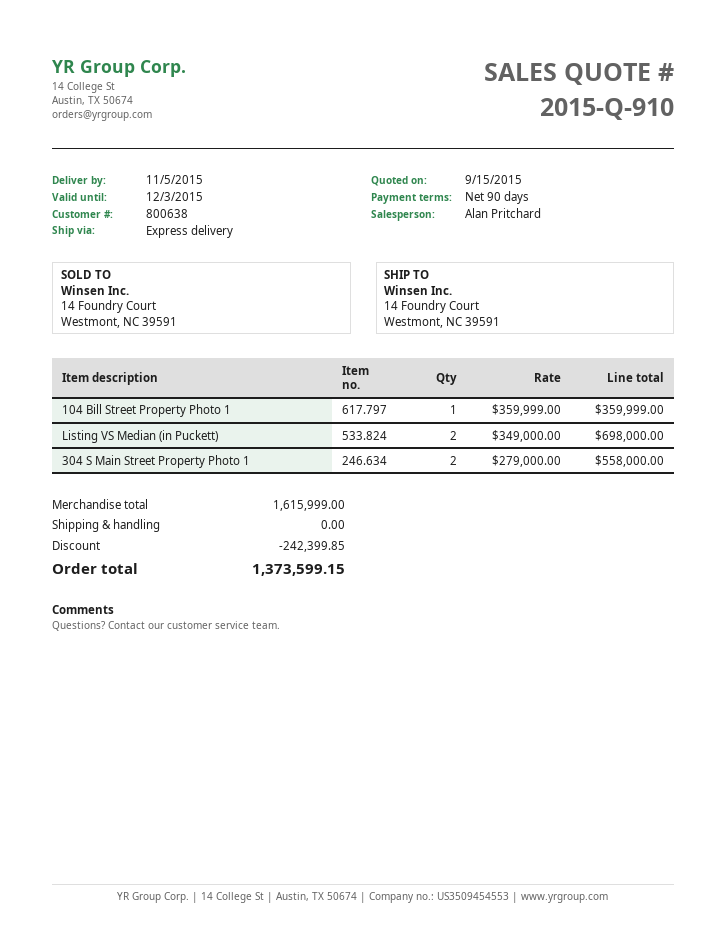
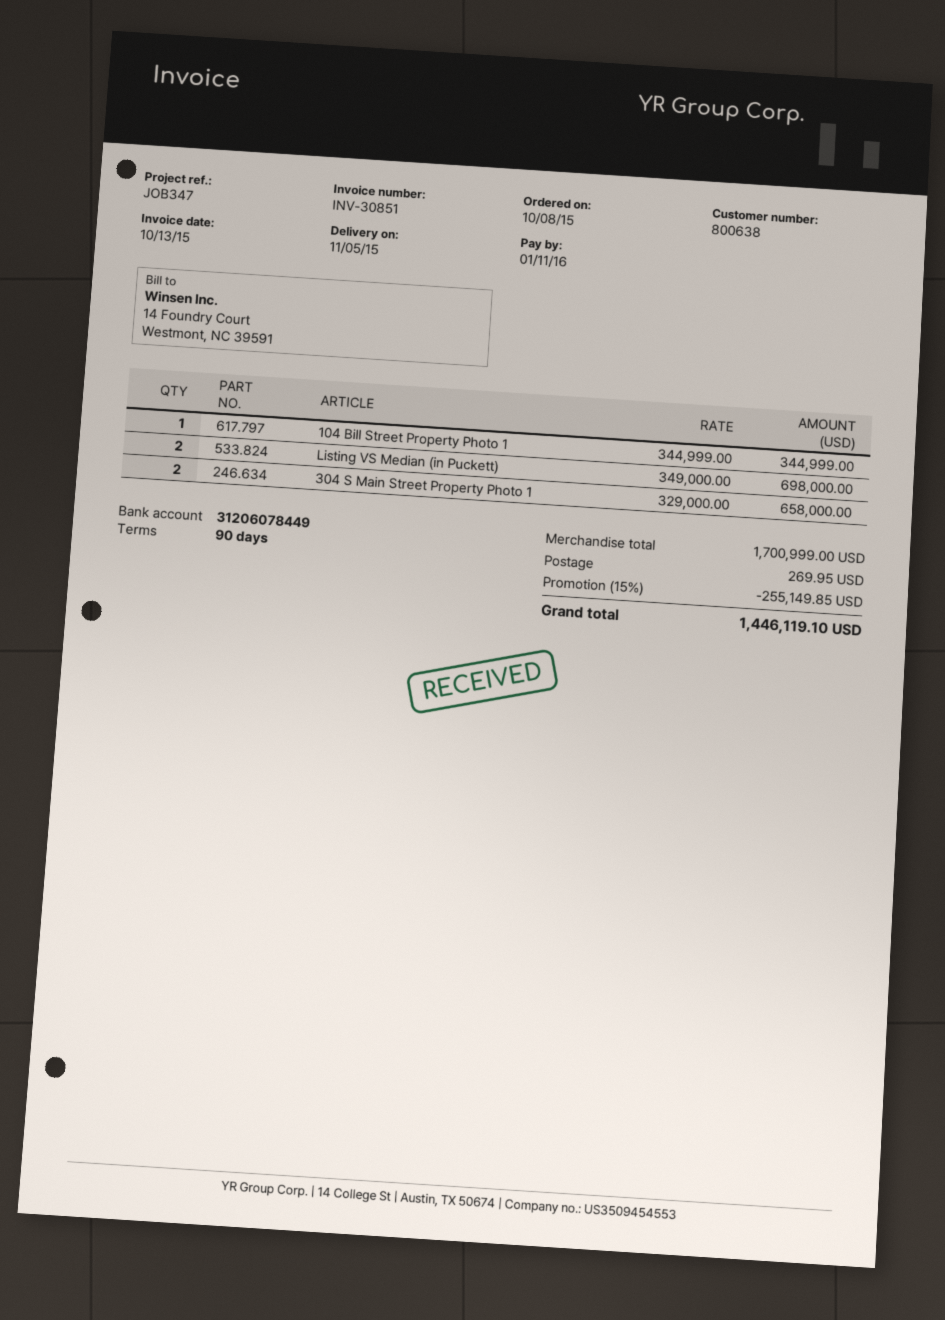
104 Bill Street Property Photo 1: 1 x 359999.00 = 359999.00 -> 1 x 344999.00 = 344999.00
304 S Main Street Property Photo 1: 2 x 279000.00 = 558000.00 -> 2 x 329000.00 = 658000.00
subtotal: 1615999.00 -> 1700999.00
discount: 242399.85 -> 255149.85
shipping: 0.00 -> 269.95
total: 1373599.15 -> 1446119.10

